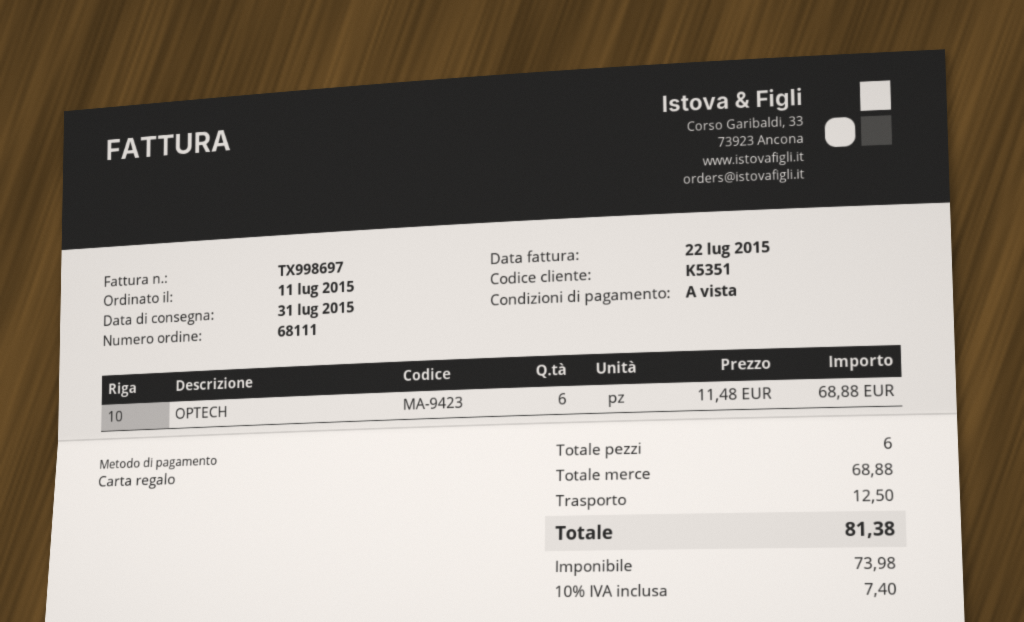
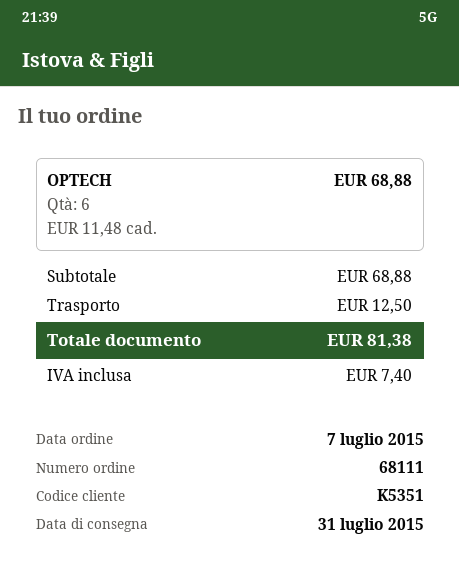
order date: 2015-07-11 -> 2015-07-07

